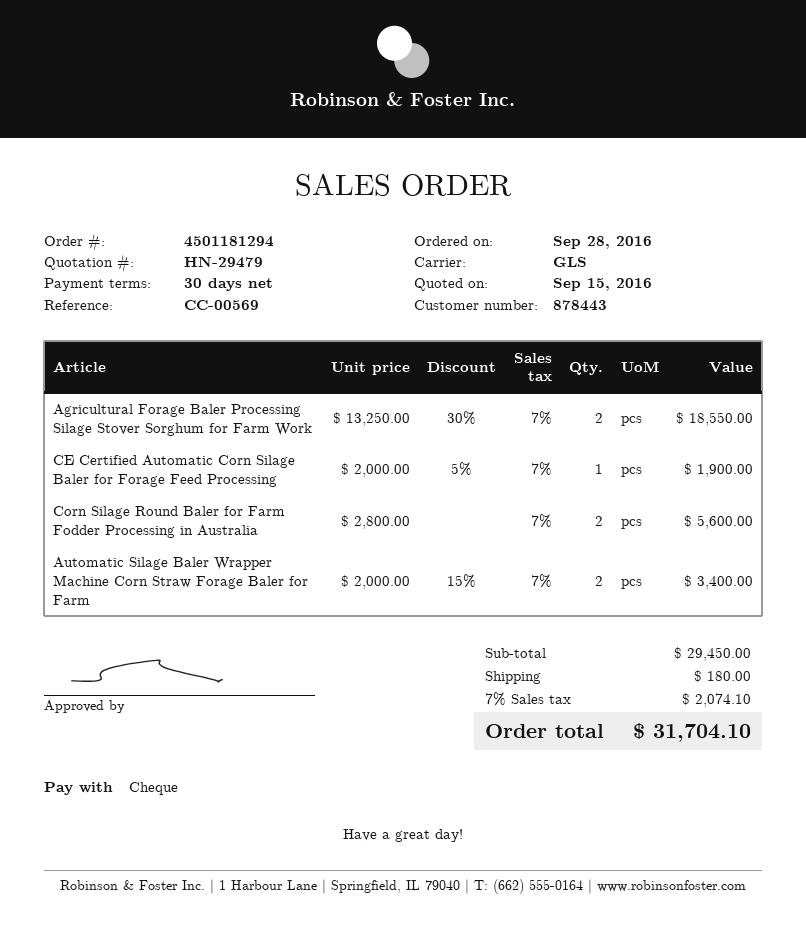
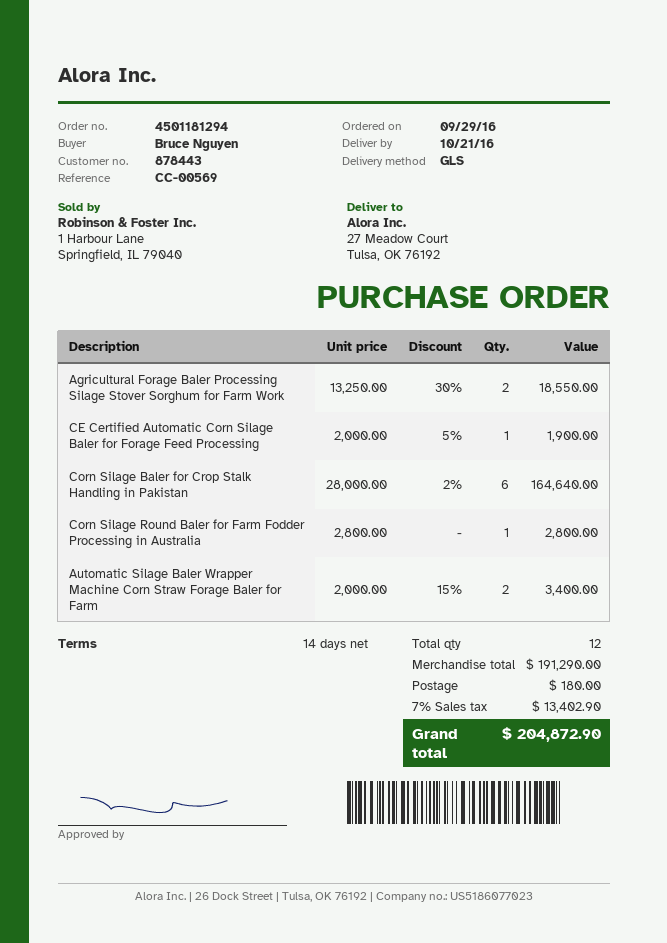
order date: 2016-09-28 -> 2016-09-29
payment terms: 30 days -> 14 days
Corn Silage Round Baler for Farm Fodder Processing in Australia: 2 x 2800.00 = 5600.00 -> 1 x 2800.00 = 2800.00
Corn Silage Baler for Crop Stalk Handling in Pakistan: none -> 6 x 28000.00 - 2% = 164640.00
subtotal: 29450.00 -> 191290.00
tax: 7% = 2074.10 -> 7% = 13402.90
total: 31704.10 -> 204872.90

